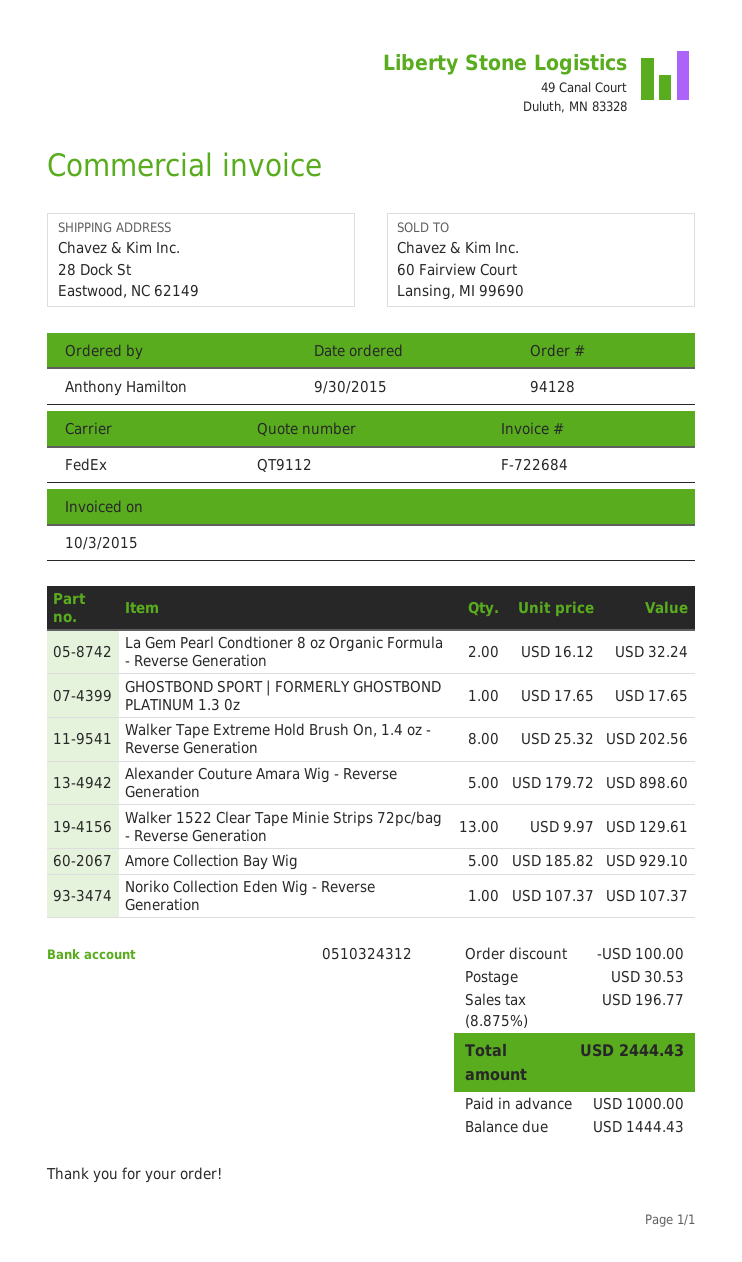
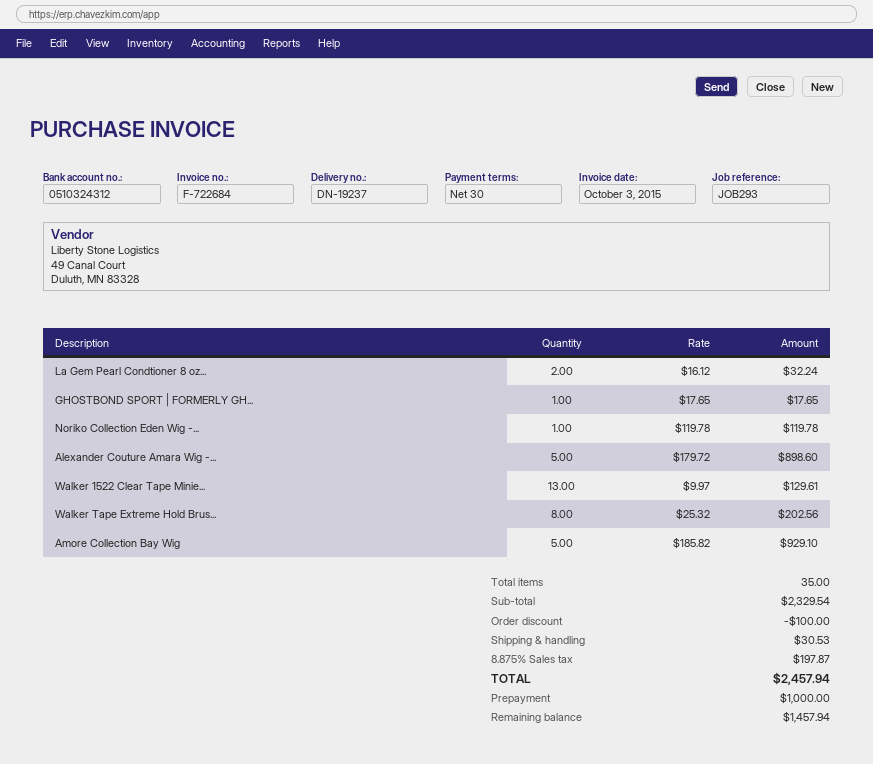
Noriko Collection Eden Wig - Reverse Generation: 1 x 107.37 = 107.37 -> 1 x 119.78 = 119.78
tax: 8.875% = 196.77 -> 8.875% = 197.87
total: 2444.43 -> 2457.94
balance: 1444.43 -> 1457.94

